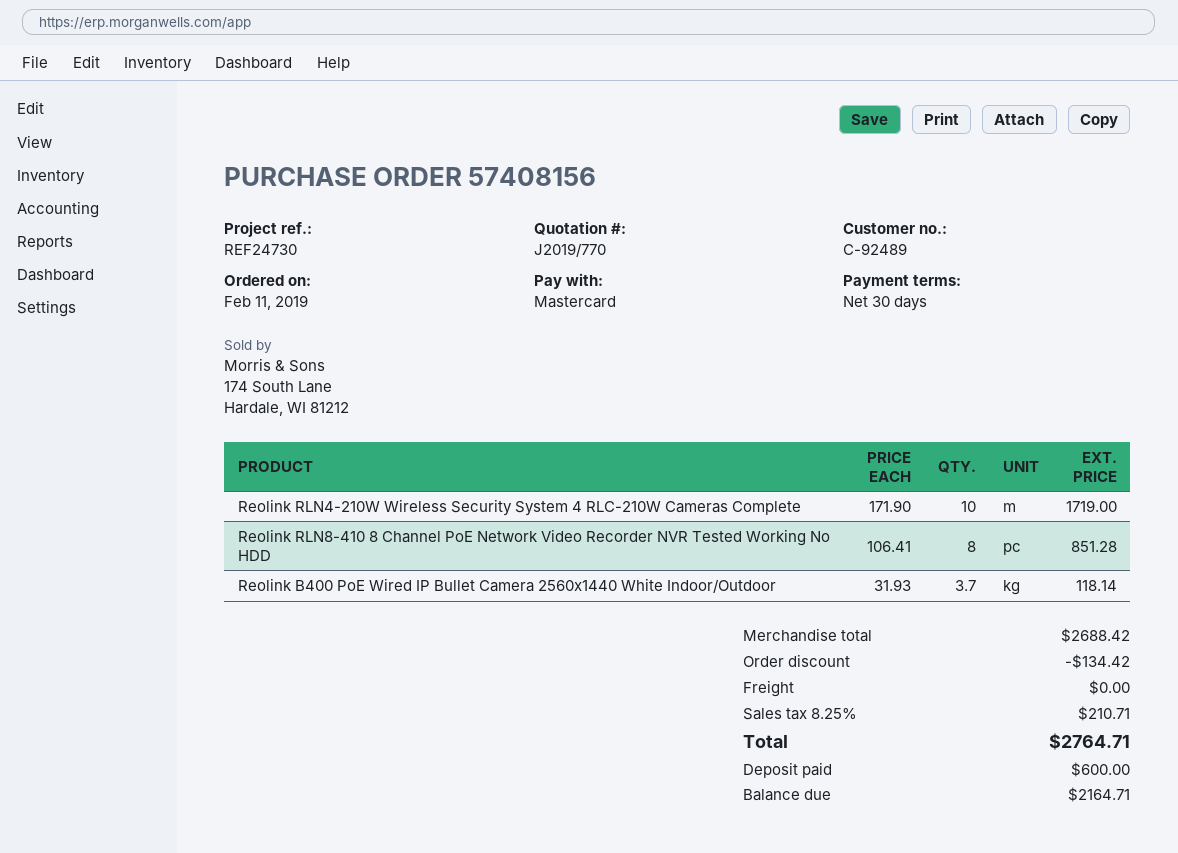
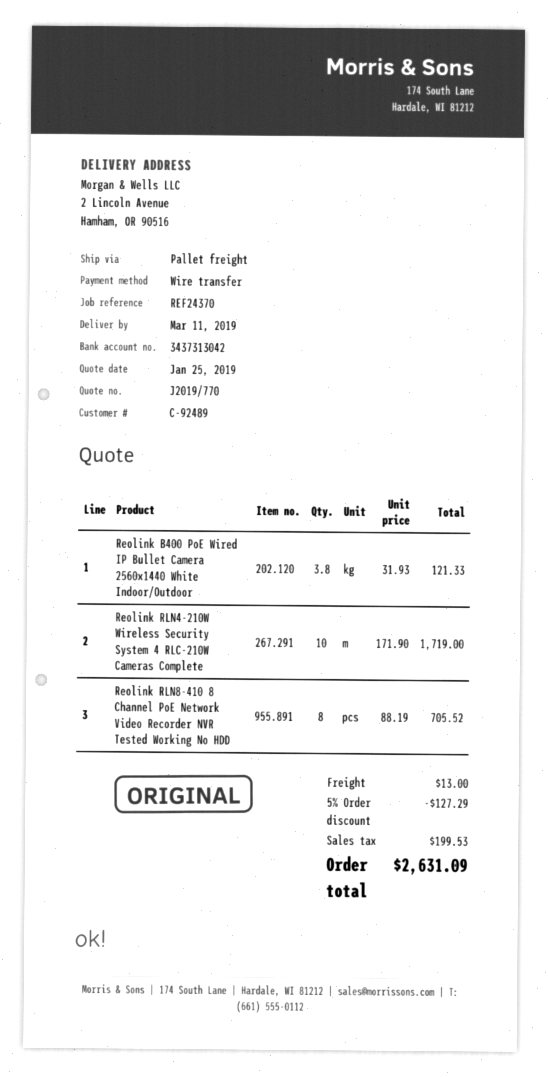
reference: REF24730 -> REF24370
payment method: Mastercard -> bank transfer
Reolink RLN8-410 8 Channel PoE Network Video Recorder NVR Tested Working No HDD: 8 x 106.41 = 851.28 -> 8 x 88.19 = 705.52
Reolink B400 PoE Wired IP Bullet Camera 2560x1440 White Indoor/Outdoor: 3.7 x 31.93 = 118.14 -> 3.8 x 31.93 = 121.33
discount: 134.42 -> 127.29
shipping: 0.00 -> 13.00
tax: 210.71 -> 199.53
total: 2764.71 -> 2631.09

